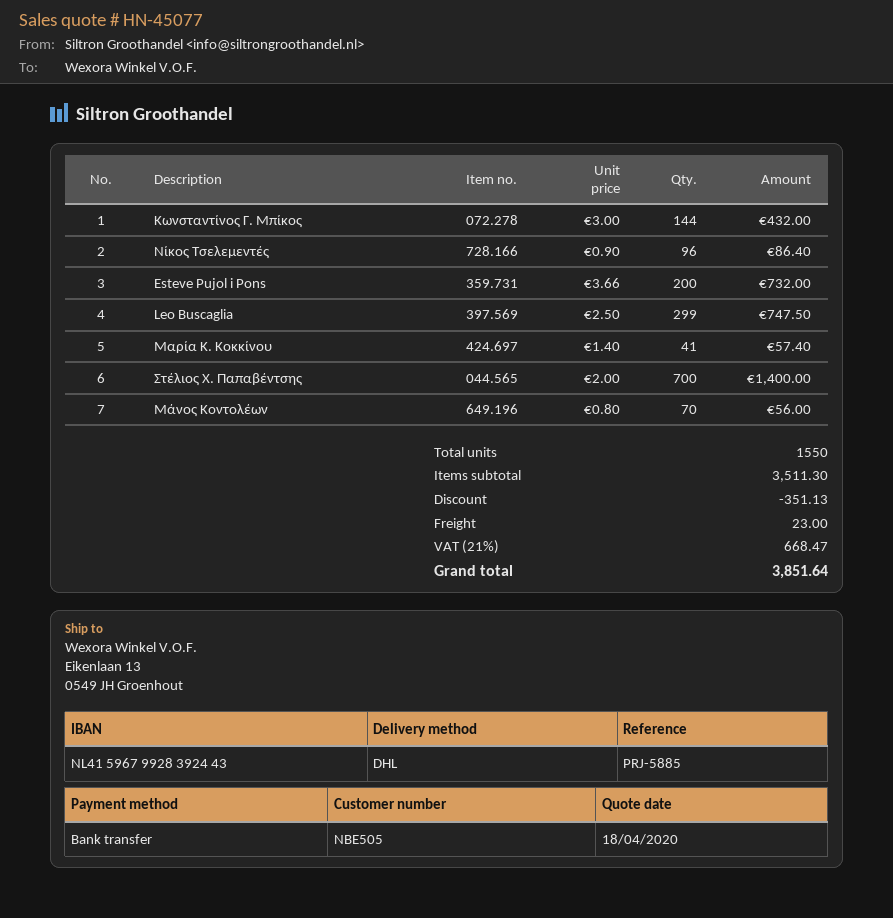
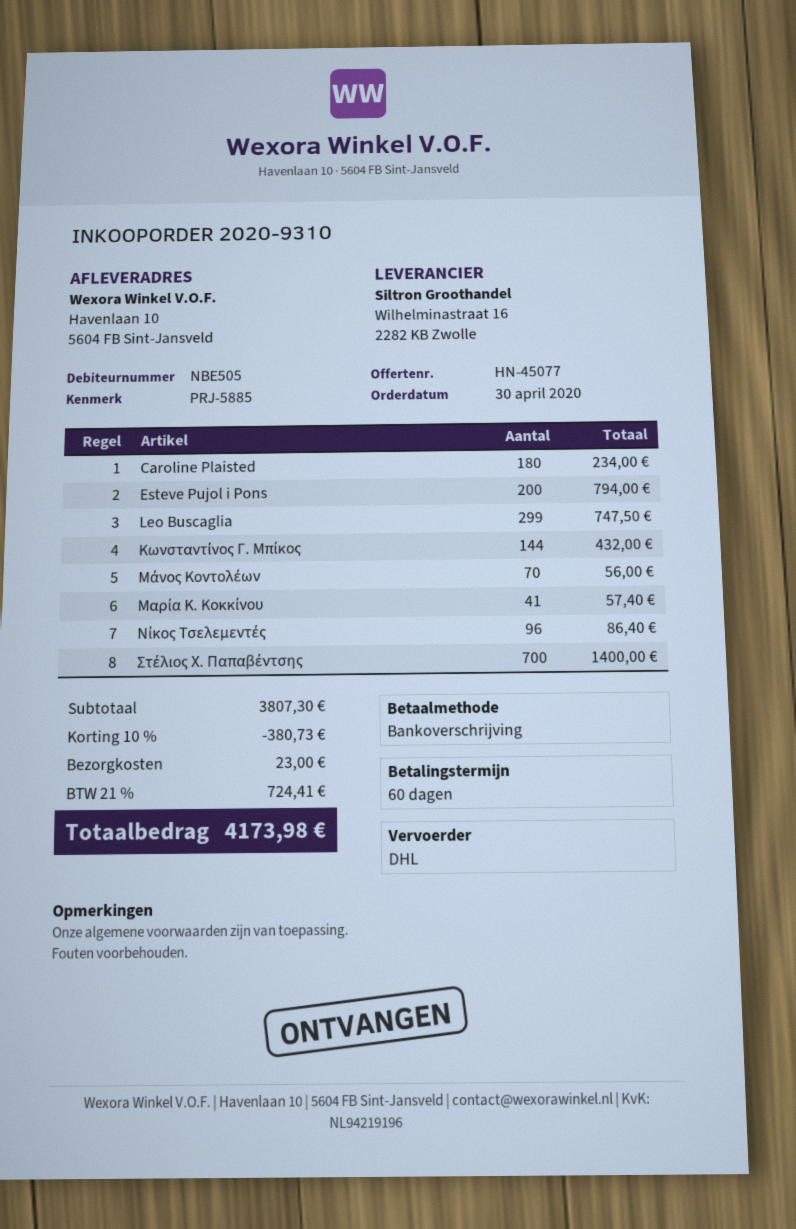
ship to: Eikenlaan 13, 0549 JH Groenhout -> Havenlaan 10, 5604 FB Sint-Jansveld
Esteve Pujol i Pons: 200 for 732.00 -> 200 for 794.00
Caroline Plaisted: none -> 180 for 234.00
subtotal: 3511.30 -> 3807.30
discount: 351.13 -> 380.73
tax: 21% = 668.47 -> 21% = 724.41
total: 3851.64 -> 4173.98

